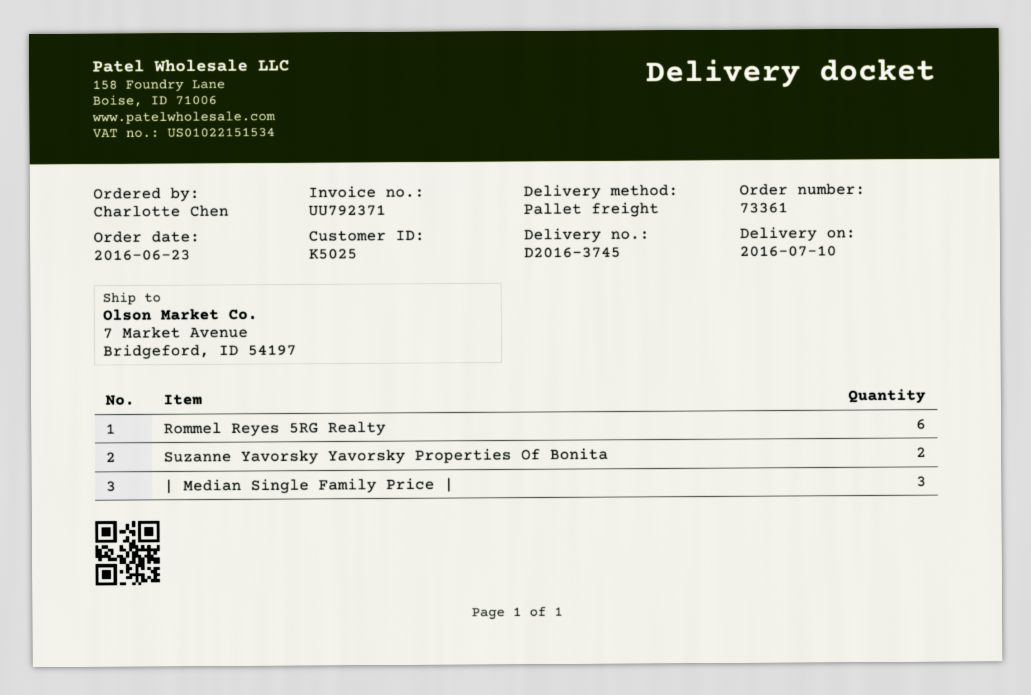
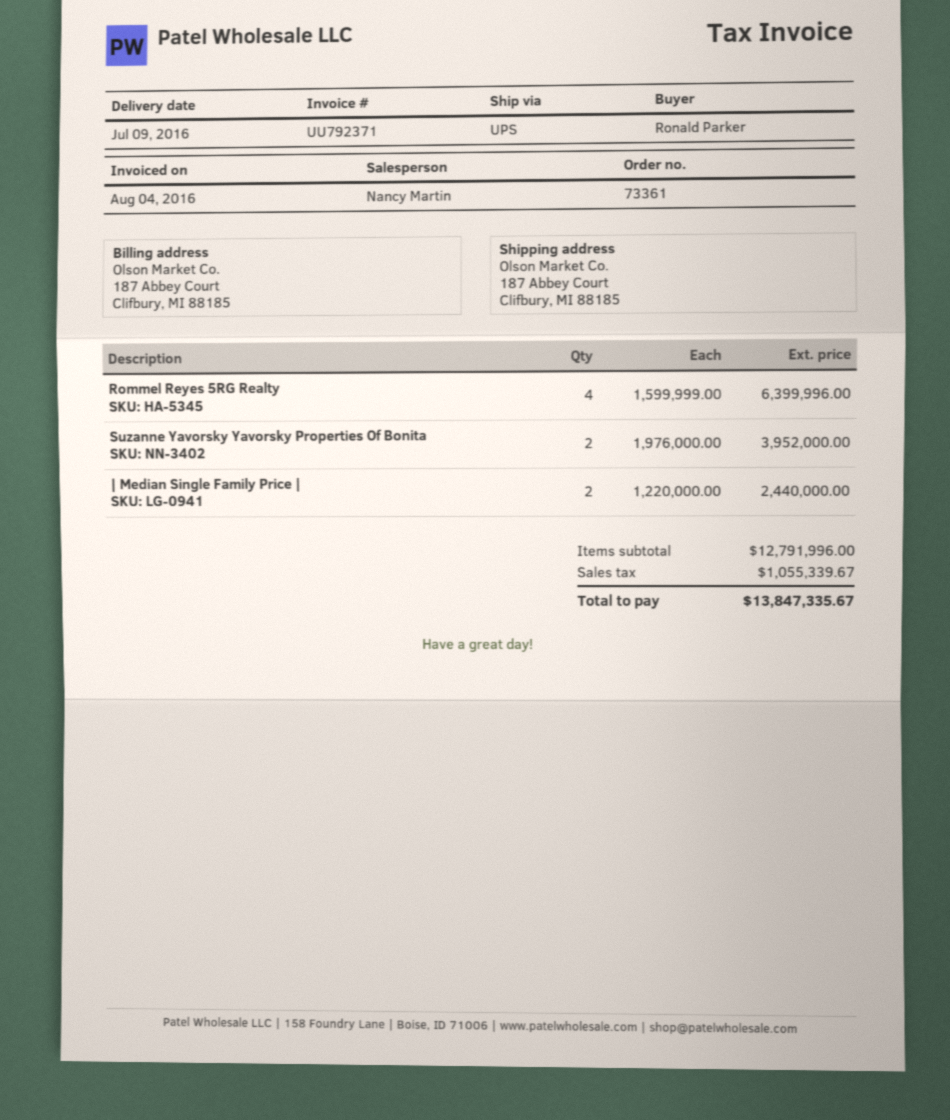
delivery date: 2016-07-10 -> 2016-07-09
ordered by: Charlotte Chen -> Ronald Parker
shipping method: pallet freight -> UPS
ship to: 7 Market Avenue, Bridgeford, ID 54197 -> 187 Abbey Court, Clifbury, MI 88185
Rommel Reyes 5RG Realty: 6 -> 4
| Median Single Family Price |: 3 -> 2

